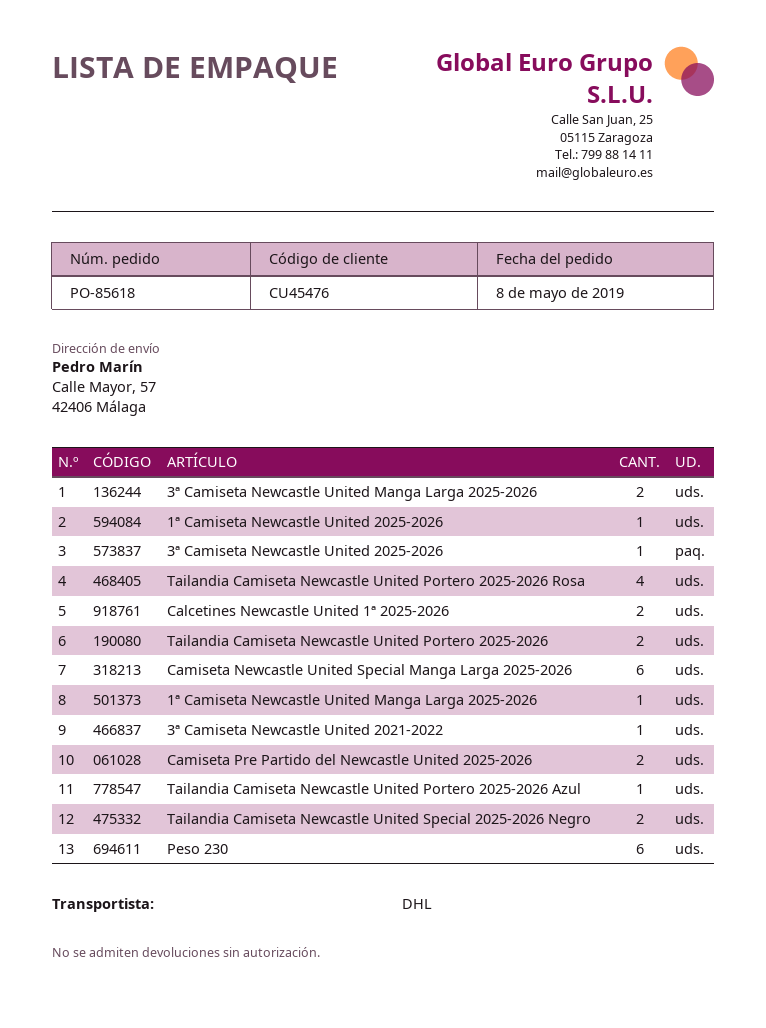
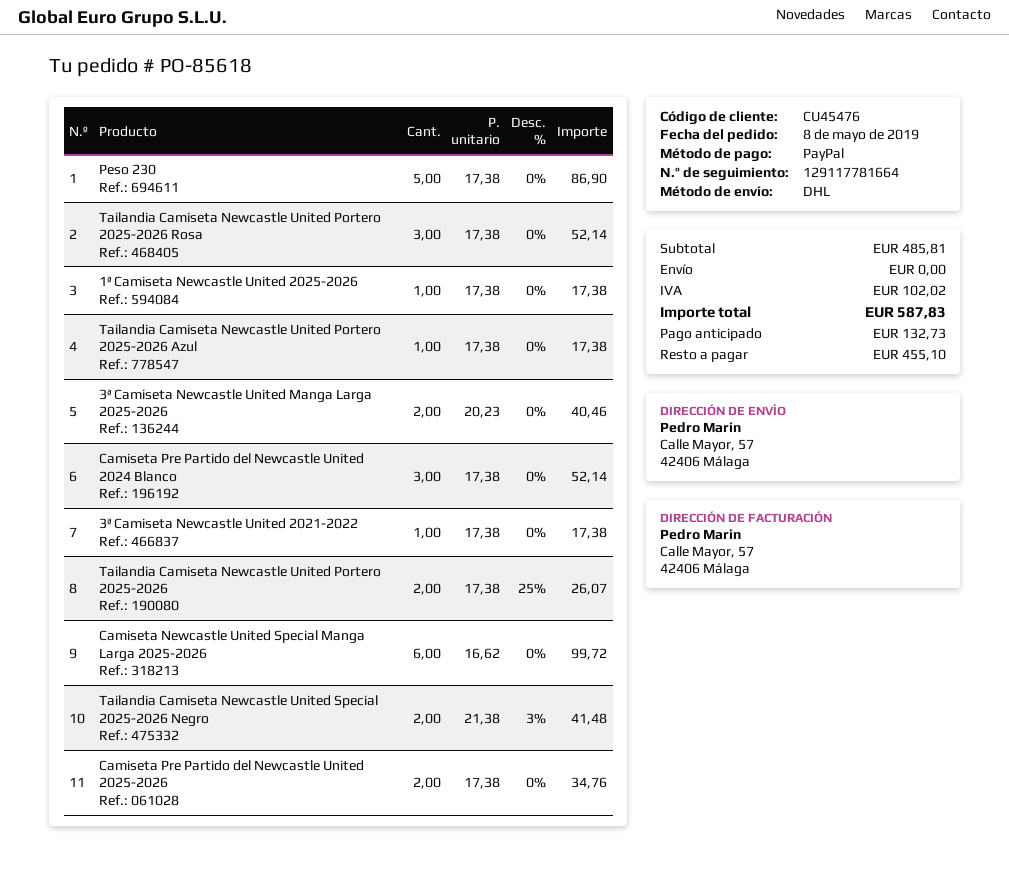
3ª Camiseta Newcastle United 2025-2026: 1 -> none
Tailandia Camiseta Newcastle United Portero 2025-2026 Rosa: 4 -> 3
Calcetines Newcastle United 1ª 2025-2026: 2 -> none
1ª Camiseta Newcastle United Manga Larga 2025-2026: 1 -> none
Peso 230: 6 -> 5
Camiseta Pre Partido del Newcastle United 2024 Blanco: none -> 3

